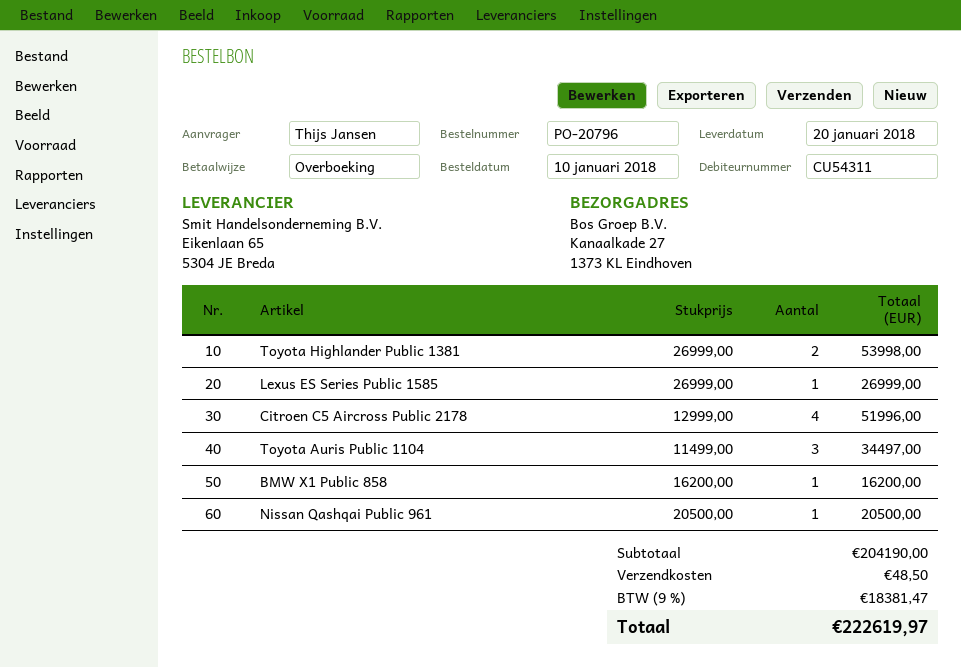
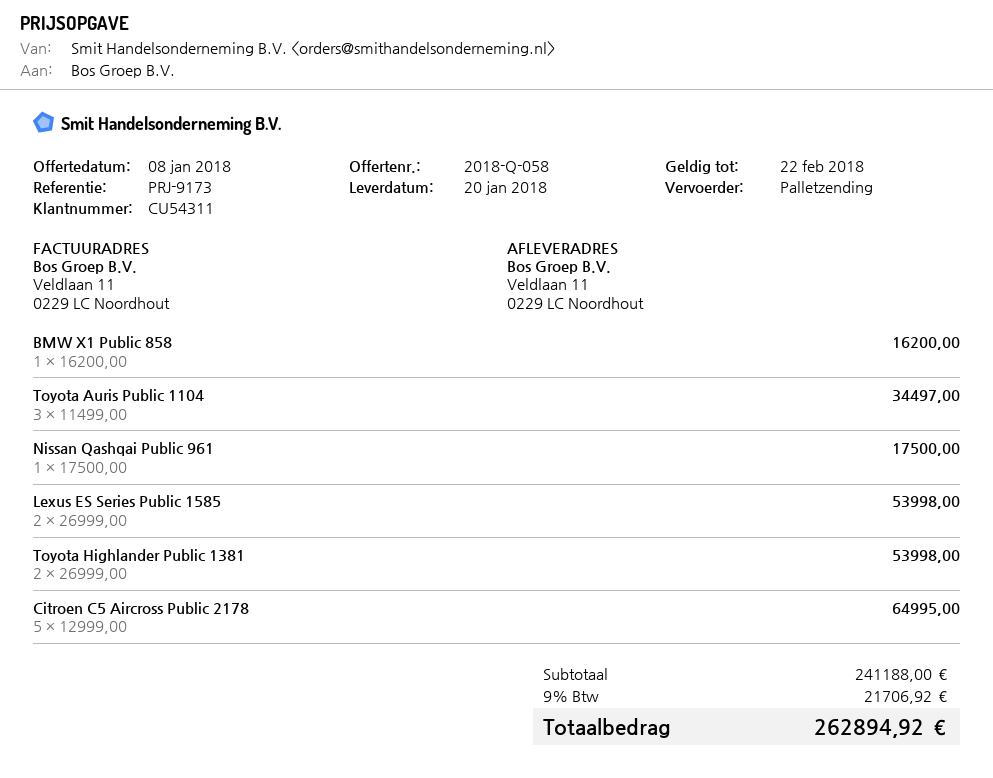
ship to: Kanaalkade 27, 1373 KL Eindhoven -> Veldlaan 11, 0229 LC Noordhout
Lexus ES Series Public 1585: 1 x 26999.00 = 26999.00 -> 2 x 26999.00 = 53998.00
Citroen C5 Aircross Public 2178: 4 x 12999.00 = 51996.00 -> 5 x 12999.00 = 64995.00
Nissan Qashqai Public 961: 1 x 20500.00 = 20500.00 -> 1 x 17500.00 = 17500.00
subtotal: 204190.00 -> 241188.00
shipping: 48.50 -> none
tax: 9% = 18381.47 -> 9% = 21706.92
total: 222619.97 -> 262894.92

